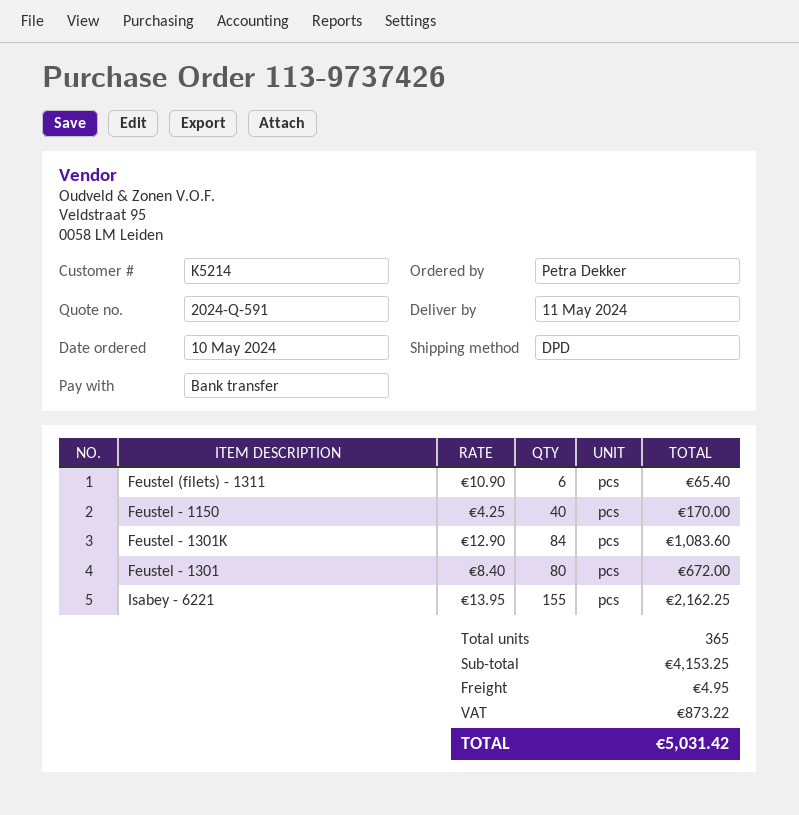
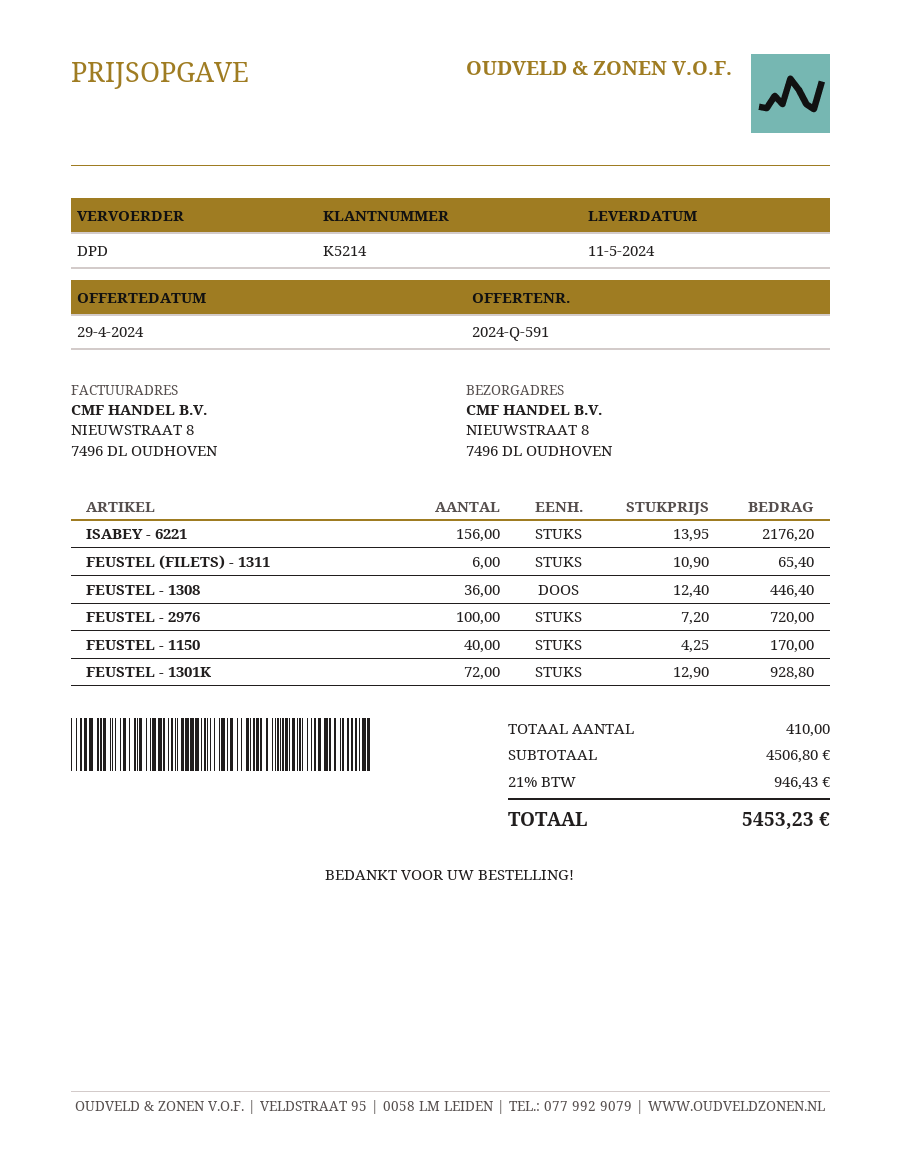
Feustel - 1301K: 84 x 12.90 = 1083.60 -> 72 x 12.90 = 928.80
Feustel - 1301: 80 x 8.40 = 672.00 -> none
Isabey - 6221: 155 x 13.95 = 2162.25 -> 156 x 13.95 = 2176.20
FEUSTEL - 1308: none -> 36 x 12.40 = 446.40
FEUSTEL - 2976: none -> 100 x 7.20 = 720.00
total quantity: 365 -> 410
subtotal: 4153.25 -> 4506.80
shipping: 4.95 -> none
tax: 873.22 -> 946.43
total: 5031.42 -> 5453.23

